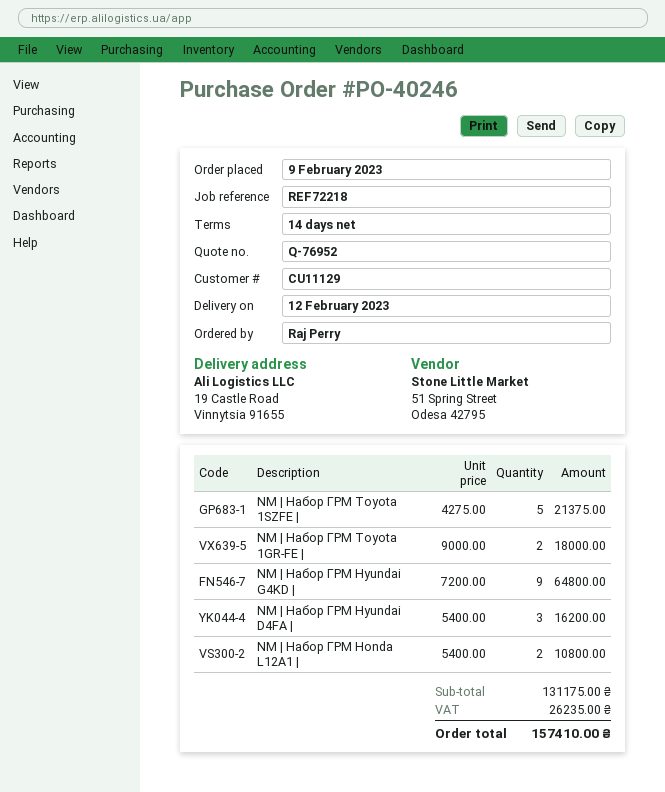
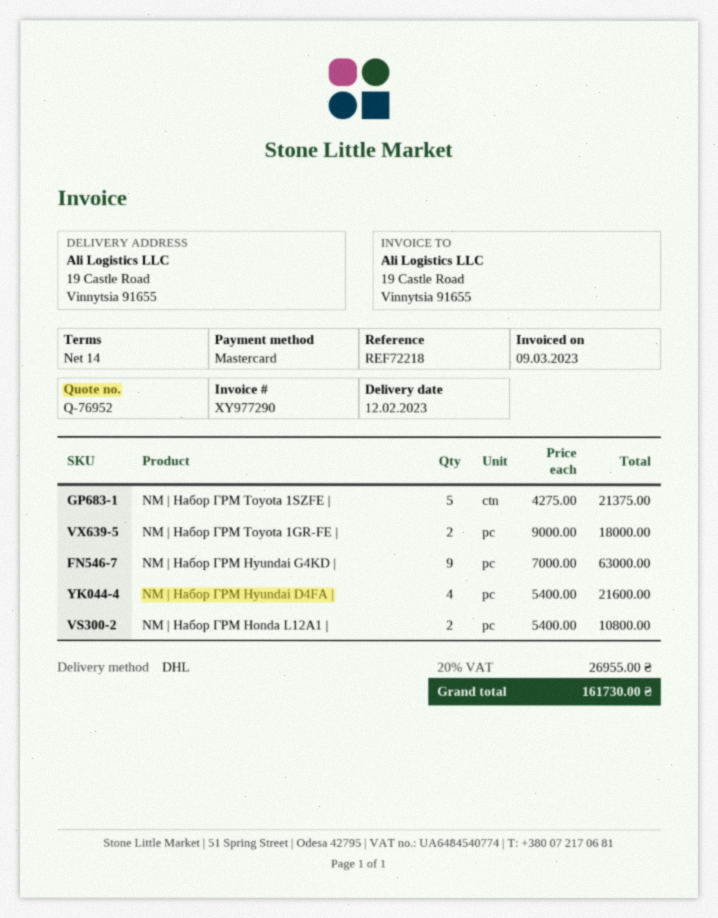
NM | Набор ГРМ Hyundai G4KD |: 9 x 7200.00 = 64800.00 -> 9 x 7000.00 = 63000.00
NM | Набор ГРМ Hyundai D4FA |: 3 x 5400.00 = 16200.00 -> 4 x 5400.00 = 21600.00
tax: 26235.00 -> 26955.00
total: 157410.00 -> 161730.00

